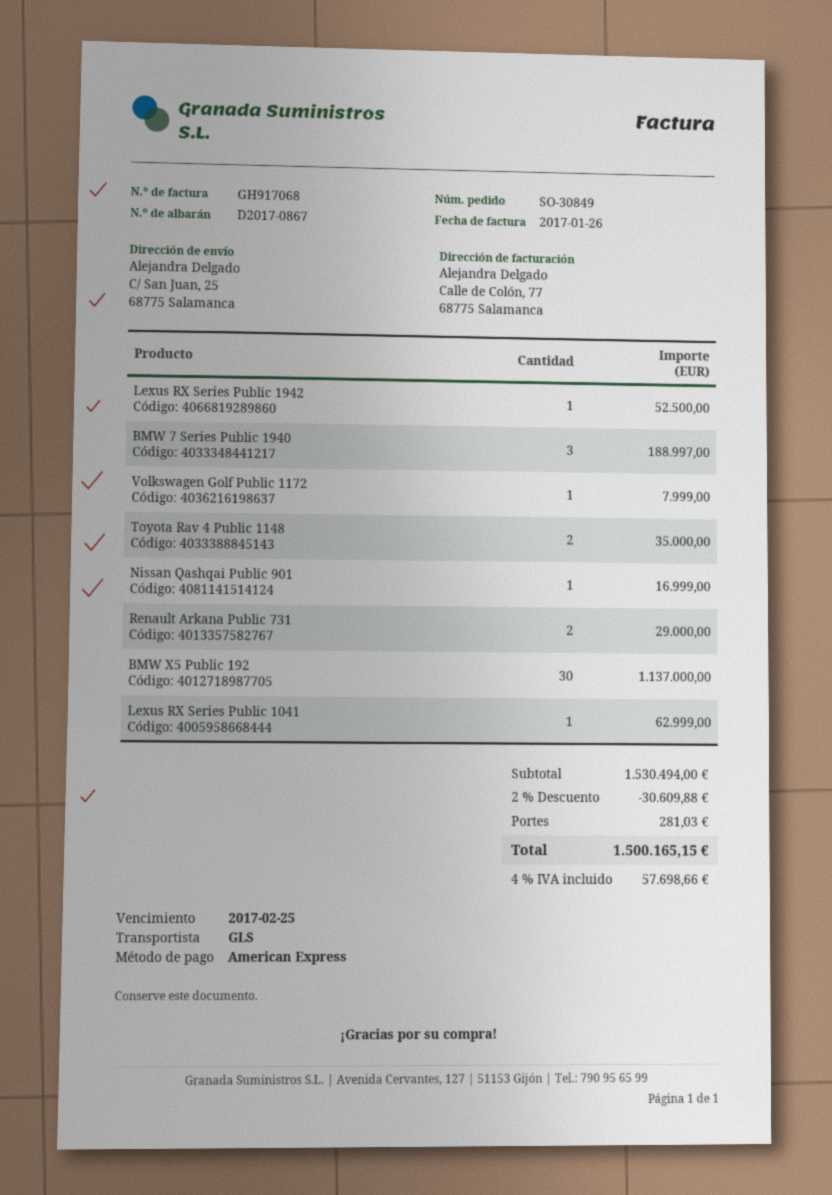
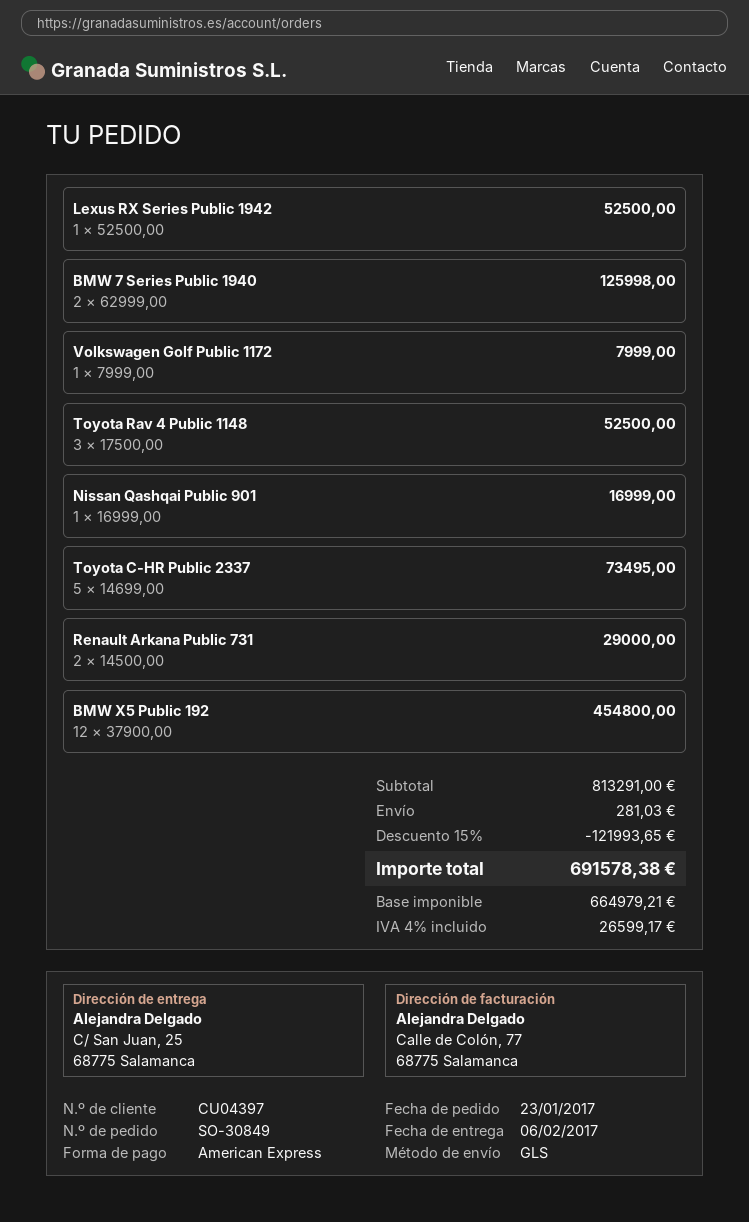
BMW 7 Series Public 1940: 3 for 188997.00 -> 2 for 125998.00
Toyota Rav 4 Public 1148: 2 for 35000.00 -> 3 for 52500.00
BMW X5 Public 192: 30 for 1137000.00 -> 12 for 454800.00
Lexus RX Series Public 1041: 1 for 62999.00 -> none
Toyota C-HR Public 2337: none -> 5 for 73495.00
subtotal: 1530494.00 -> 813291.00
discount: 2% = 30609.88 -> 15% = 121993.65
tax: 4% = 57698.66 -> 4% = 26599.17
total: 1500165.15 -> 691578.38

